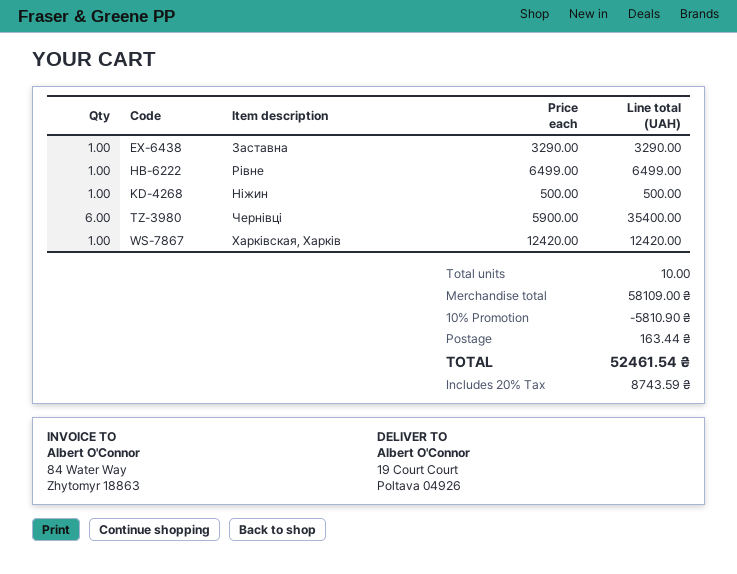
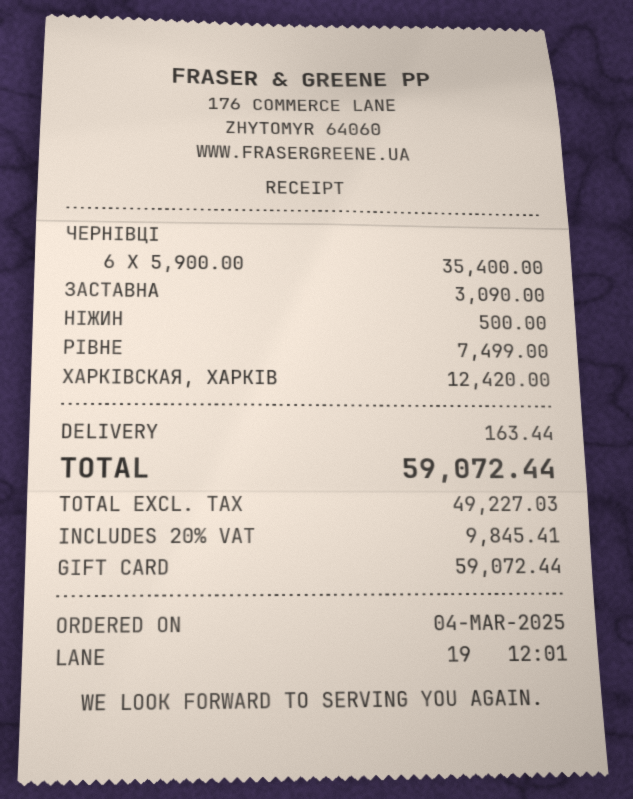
Заставна: 1 x 3290.00 = 3290.00 -> 1 x 3090.00 = 3090.00
Рівне: 1 x 6499.00 = 6499.00 -> 1 x 7499.00 = 7499.00
discount: 10% = 5810.90 -> none
tax: 20% = 8743.59 -> 20% = 9845.41
total: 52461.54 -> 59072.44

